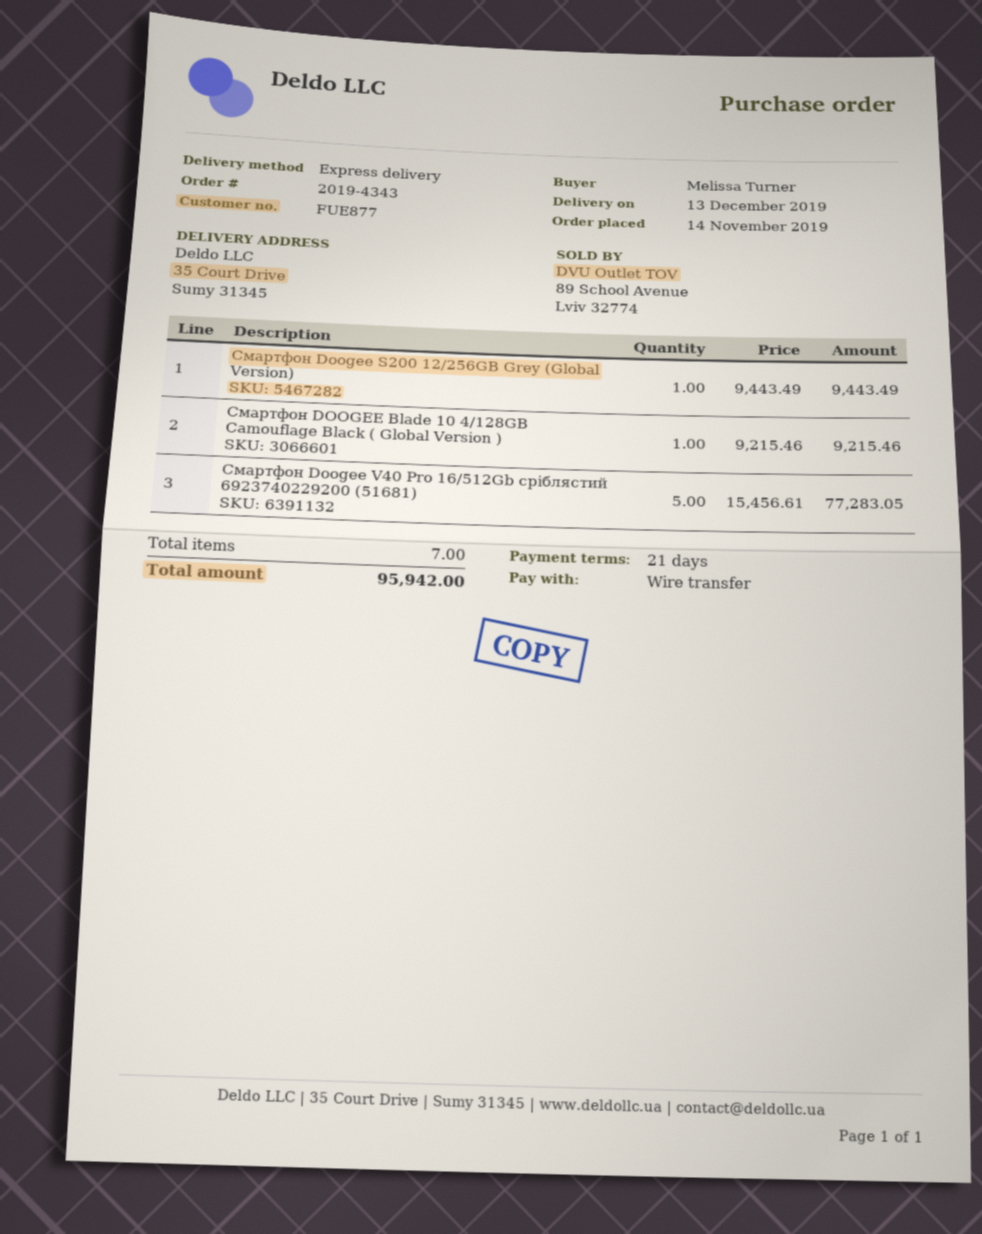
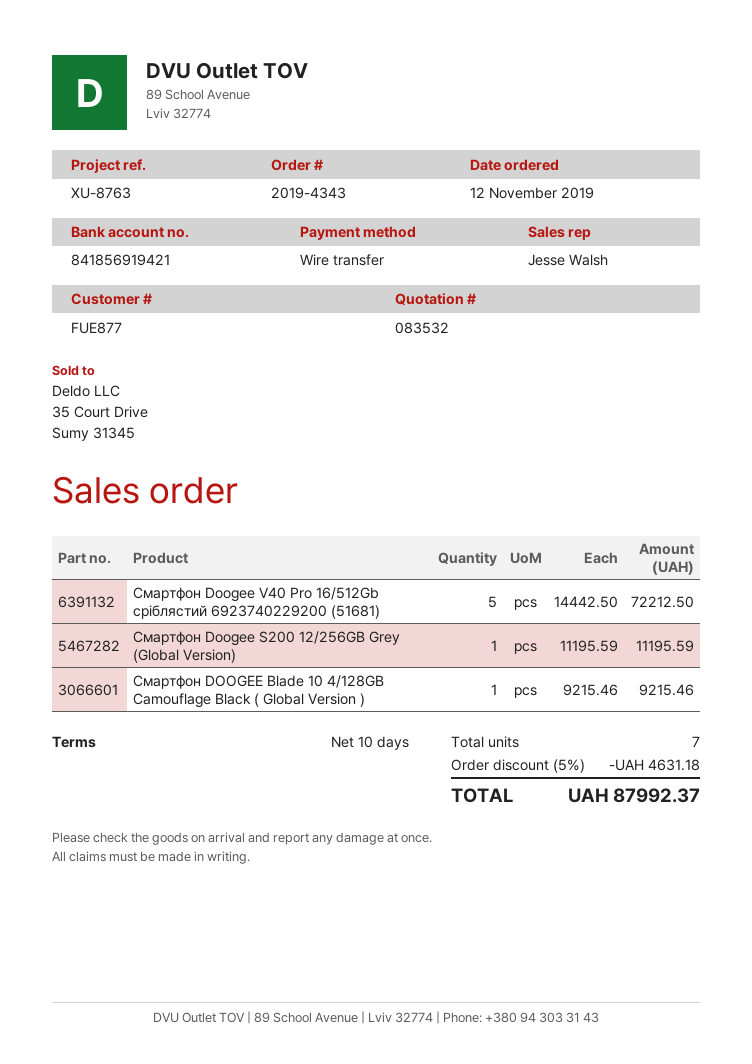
order date: 2019-11-14 -> 2019-11-12
payment terms: 21 days -> 10 days
Смартфон Doogee S200 12/256GB Grey (Global Version): 1 x 9443.49 = 9443.49 -> 1 x 11195.59 = 11195.59
Смартфон Doogee V40 Pro 16/512Gb сріблястий 6923740229200 (51681): 5 x 15456.61 = 77283.05 -> 5 x 14442.50 = 72212.50
discount: none -> 5% = 4631.18
total: 95942.00 -> 87992.37

